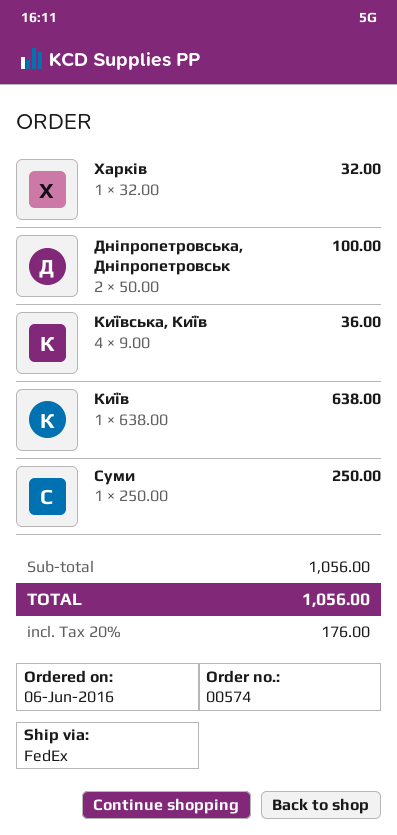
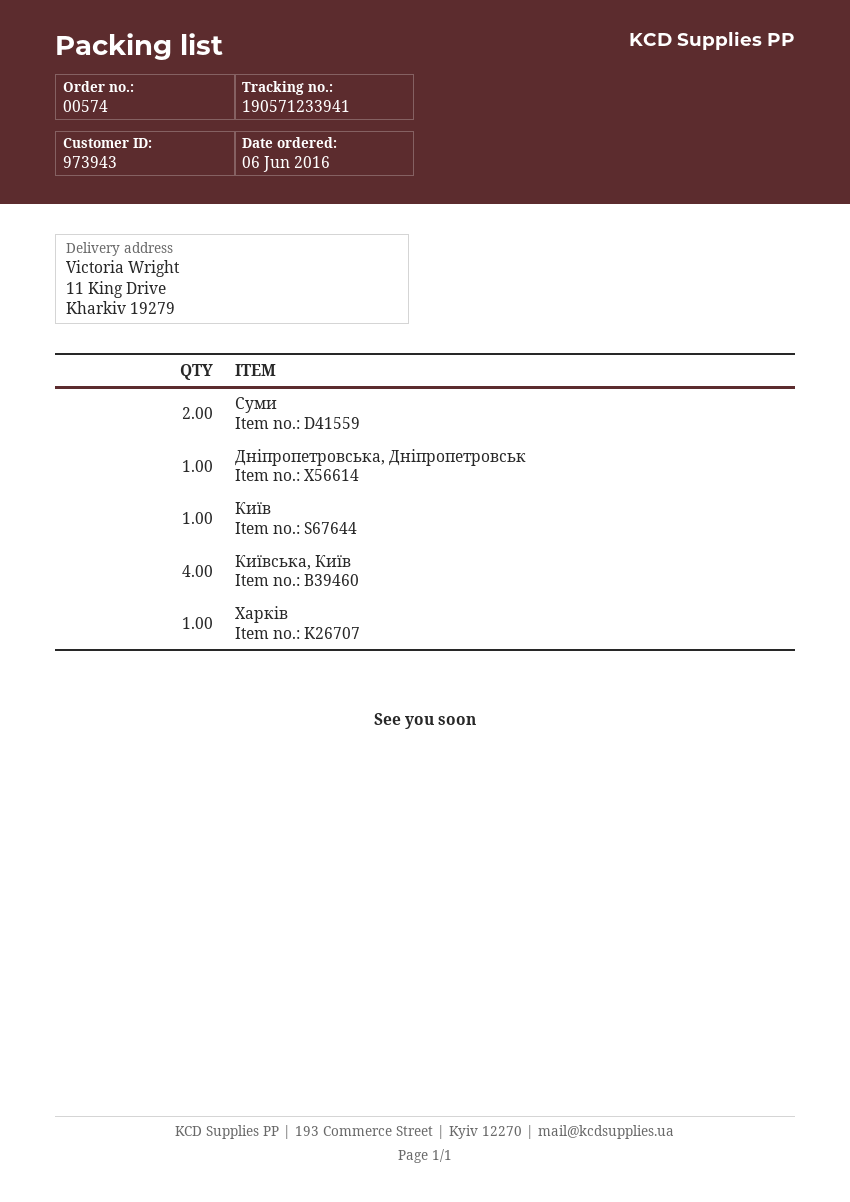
Дніпропетровська, Дніпропетровськ: 2 -> 1
Суми: 1 -> 2

